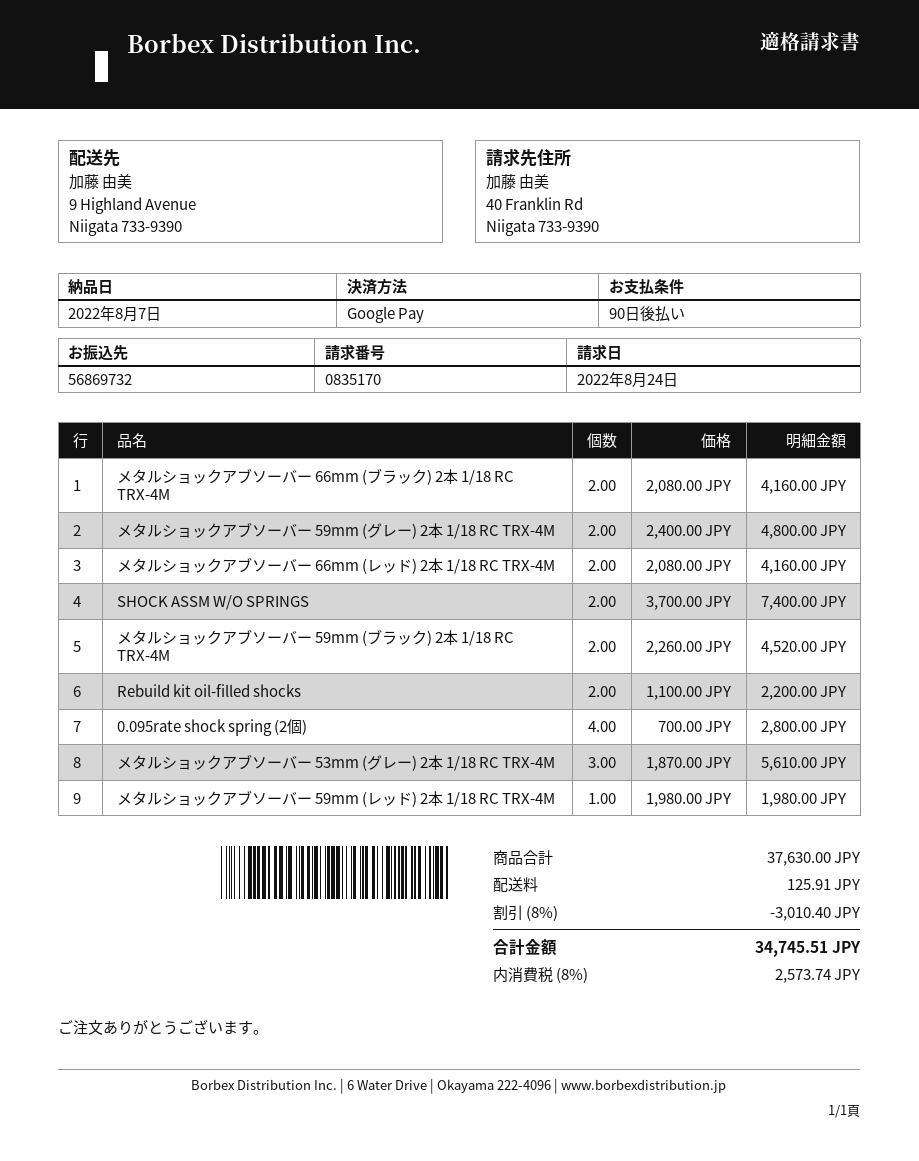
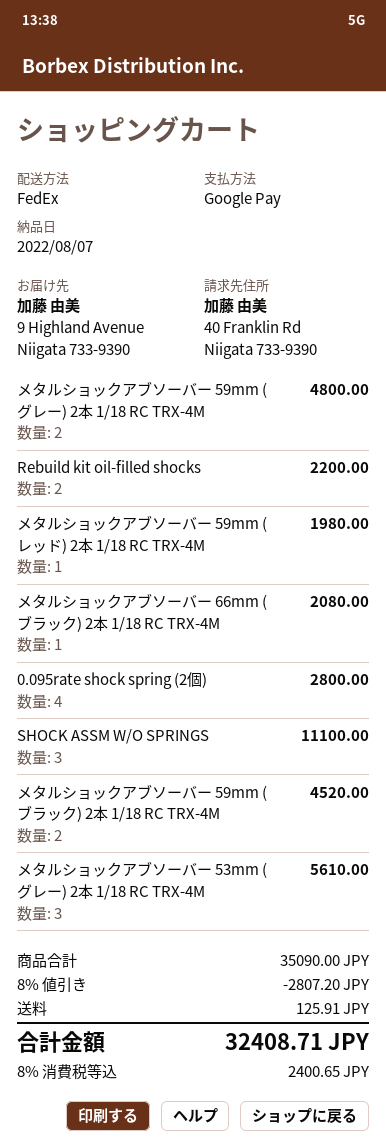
メタルショックアブソーバー 66mm (ブラック) 2本 1/18 RC TRX-4M: 2 for 4160.00 -> 1 for 2080.00
メタルショックアブソーバー 66mm (レッド) 2本 1/18 RC TRX-4M: 2 for 4160.00 -> none
SHOCK ASSM W/O SPRINGS: 2 for 7400.00 -> 3 for 11100.00
subtotal: 37630.00 -> 35090.00
discount: 8% = 3010.40 -> 8% = 2807.20
tax: 8% = 2573.74 -> 8% = 2400.65
total: 34745.51 -> 32408.71

